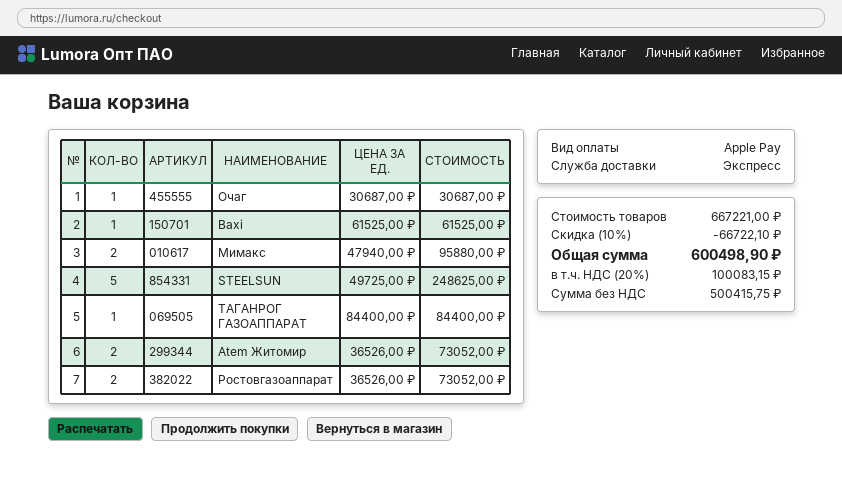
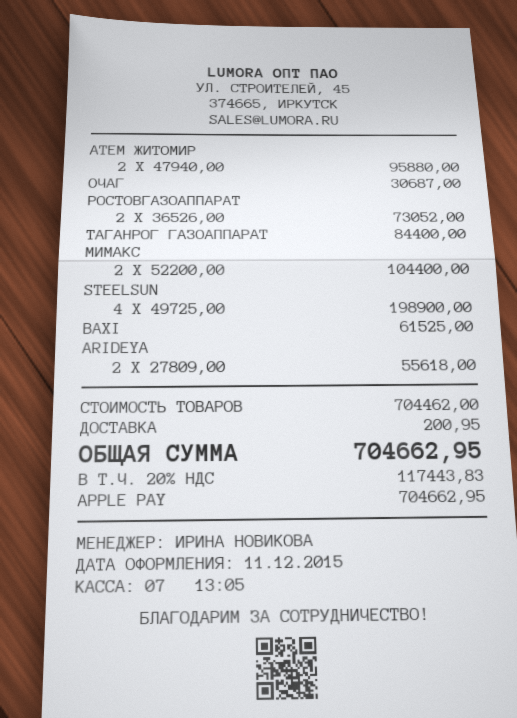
Мимакс: 2 x 47940.00 = 95880.00 -> 2 x 52200.00 = 104400.00
STEELSUN: 5 x 49725.00 = 248625.00 -> 4 x 49725.00 = 198900.00
Atem Житомир: 2 x 36526.00 = 73052.00 -> 2 x 47940.00 = 95880.00
ARIDEYA: none -> 2 x 27809.00 = 55618.00
subtotal: 667221.00 -> 704462.00
discount: 10% = 66722.10 -> none
shipping: none -> 200.95
tax: 20% = 100083.15 -> 20% = 117443.83
total: 600498.90 -> 704662.95

